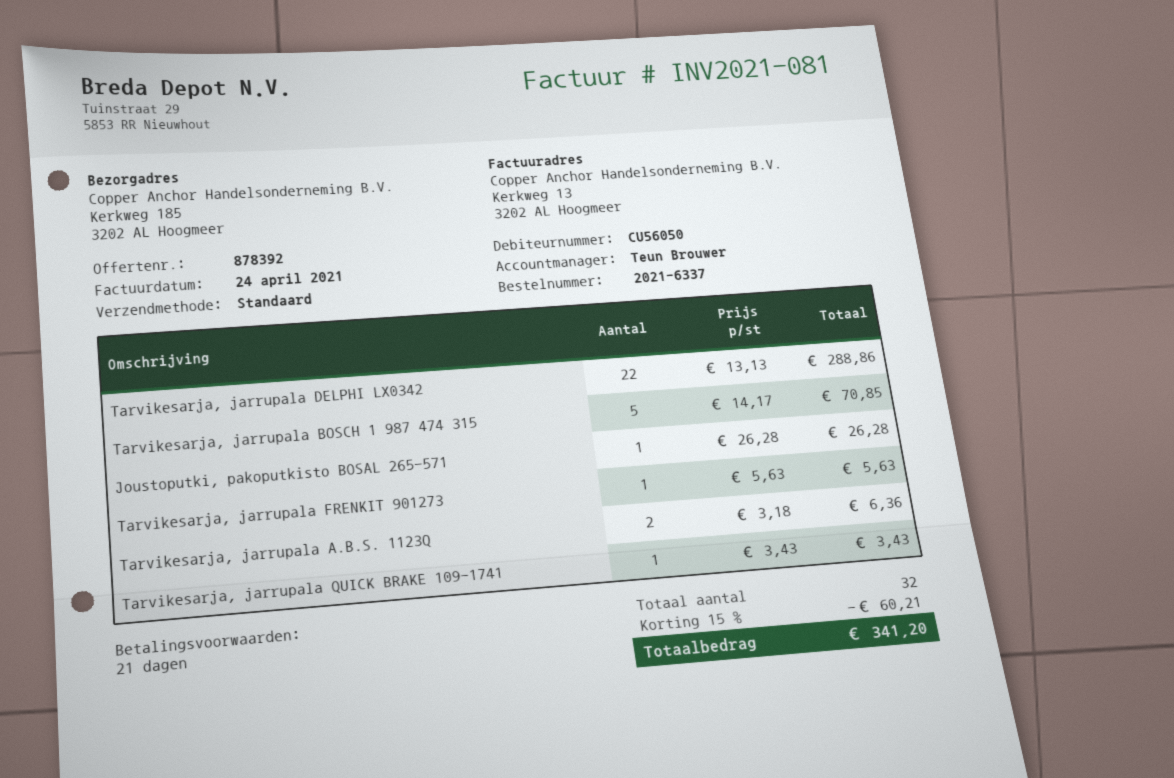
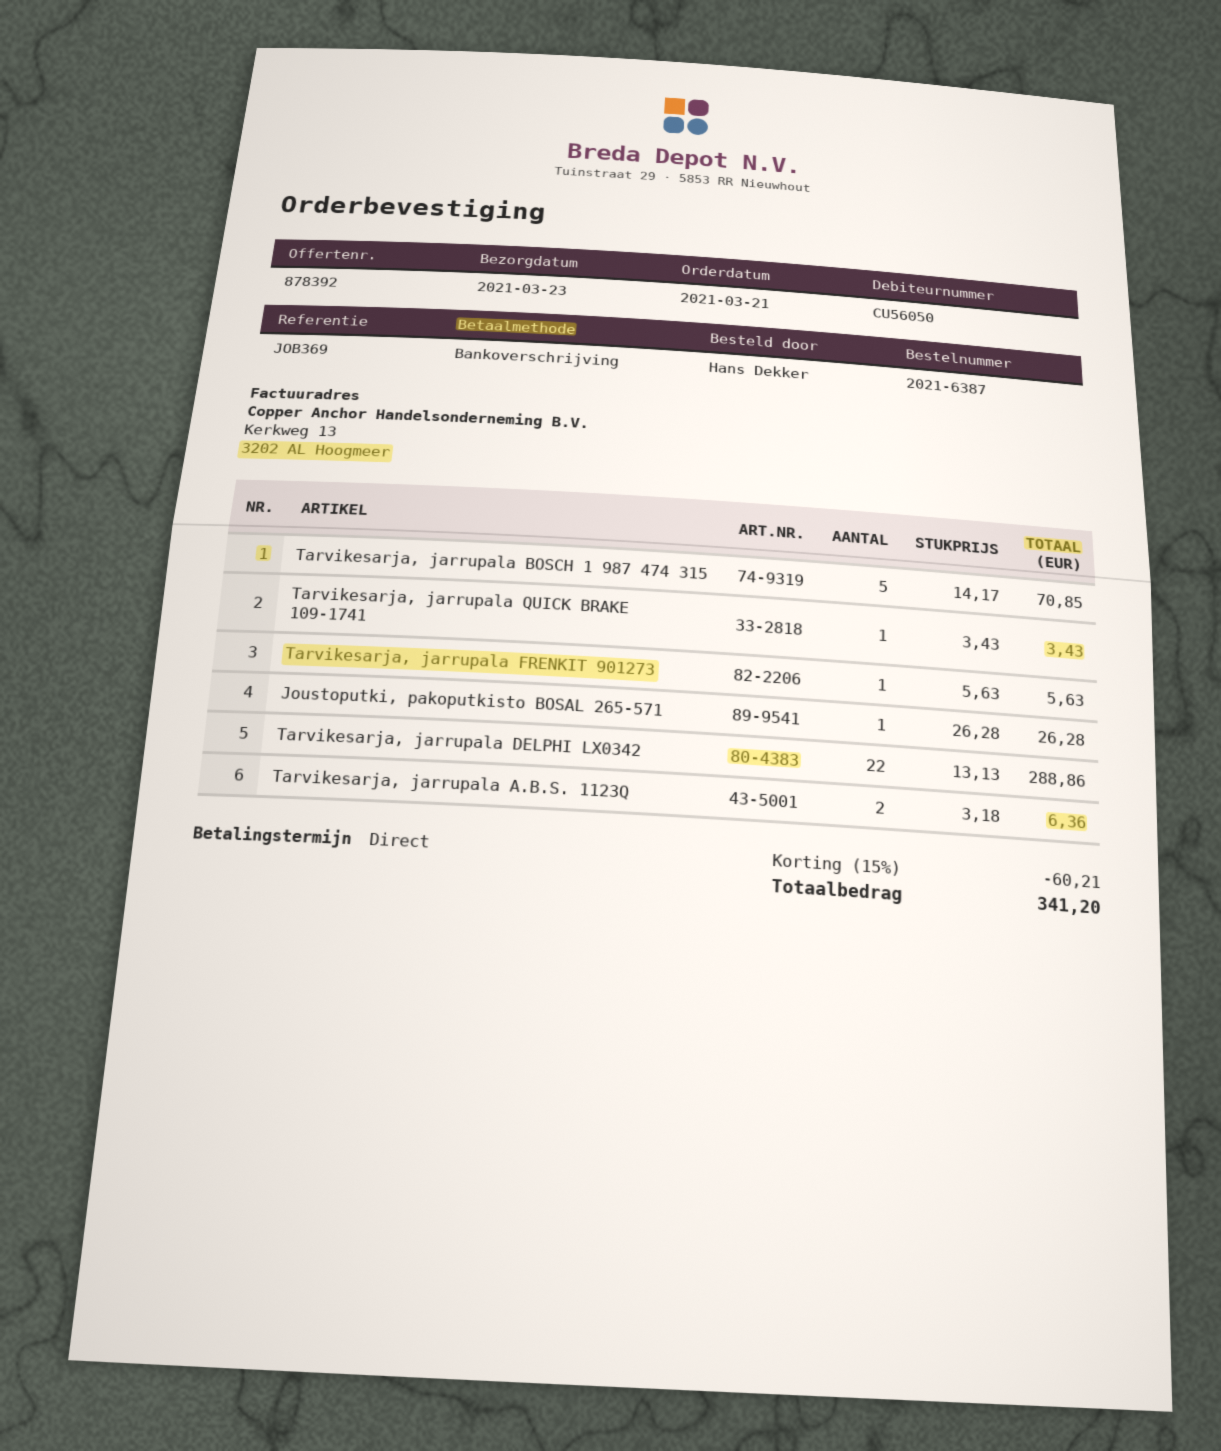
order number: 2021-6337 -> 2021-6387
payment terms: 21 days -> on receipt

